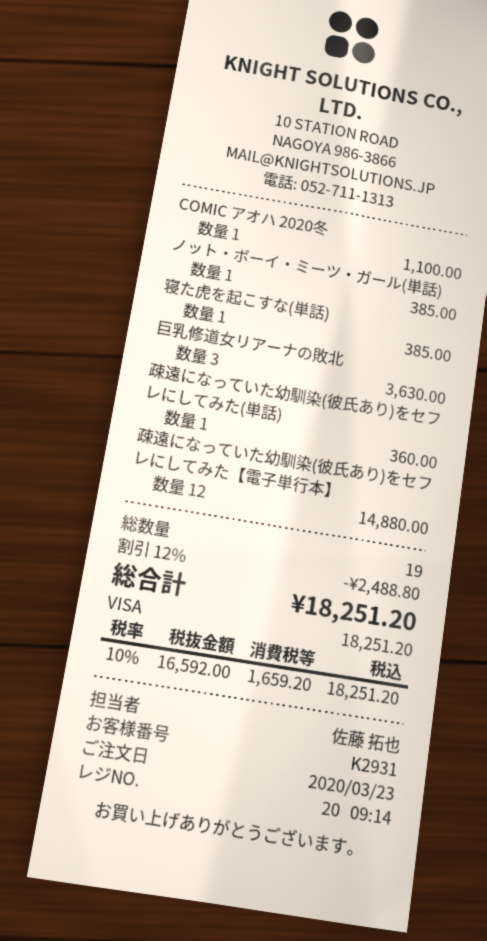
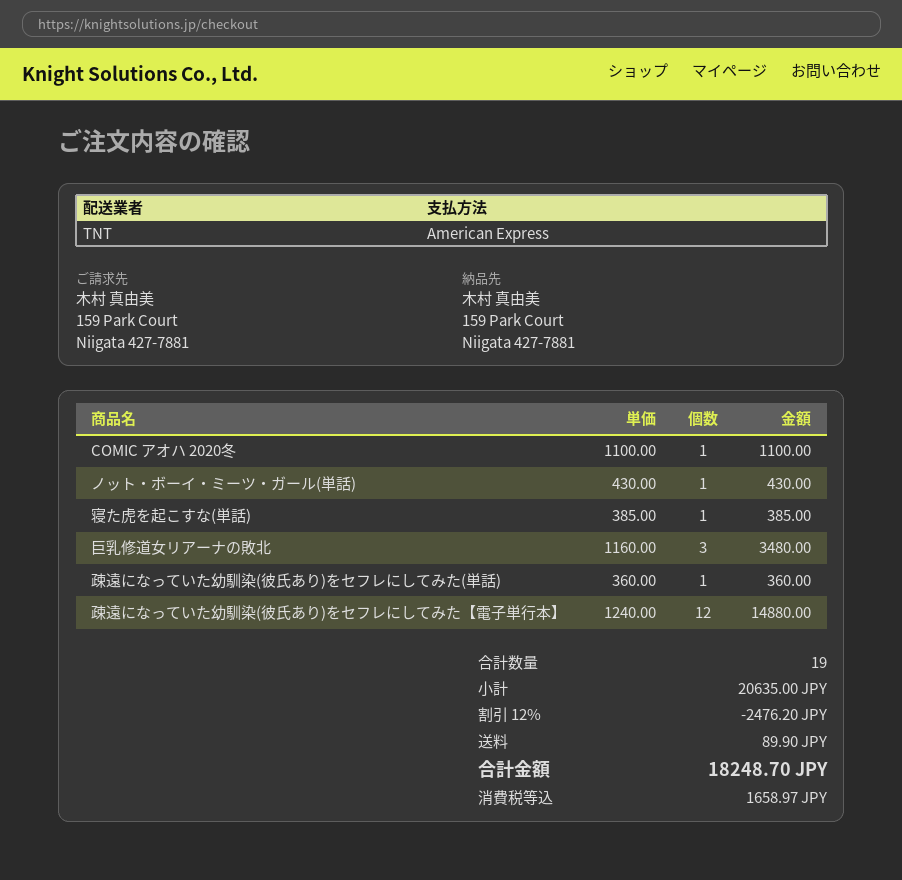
payment method: Visa -> American Express
ノット・ボーイ・ミーツ・ガール(単話): 1 for 385.00 -> 1 for 430.00
巨乳修道女リアーナの敗北: 3 for 3630.00 -> 3 for 3480.00
discount: 12% = 2488.80 -> 12% = 2476.20
shipping: none -> 89.90
tax: 1659.20 -> 1658.97
total: 18251.20 -> 18248.70

